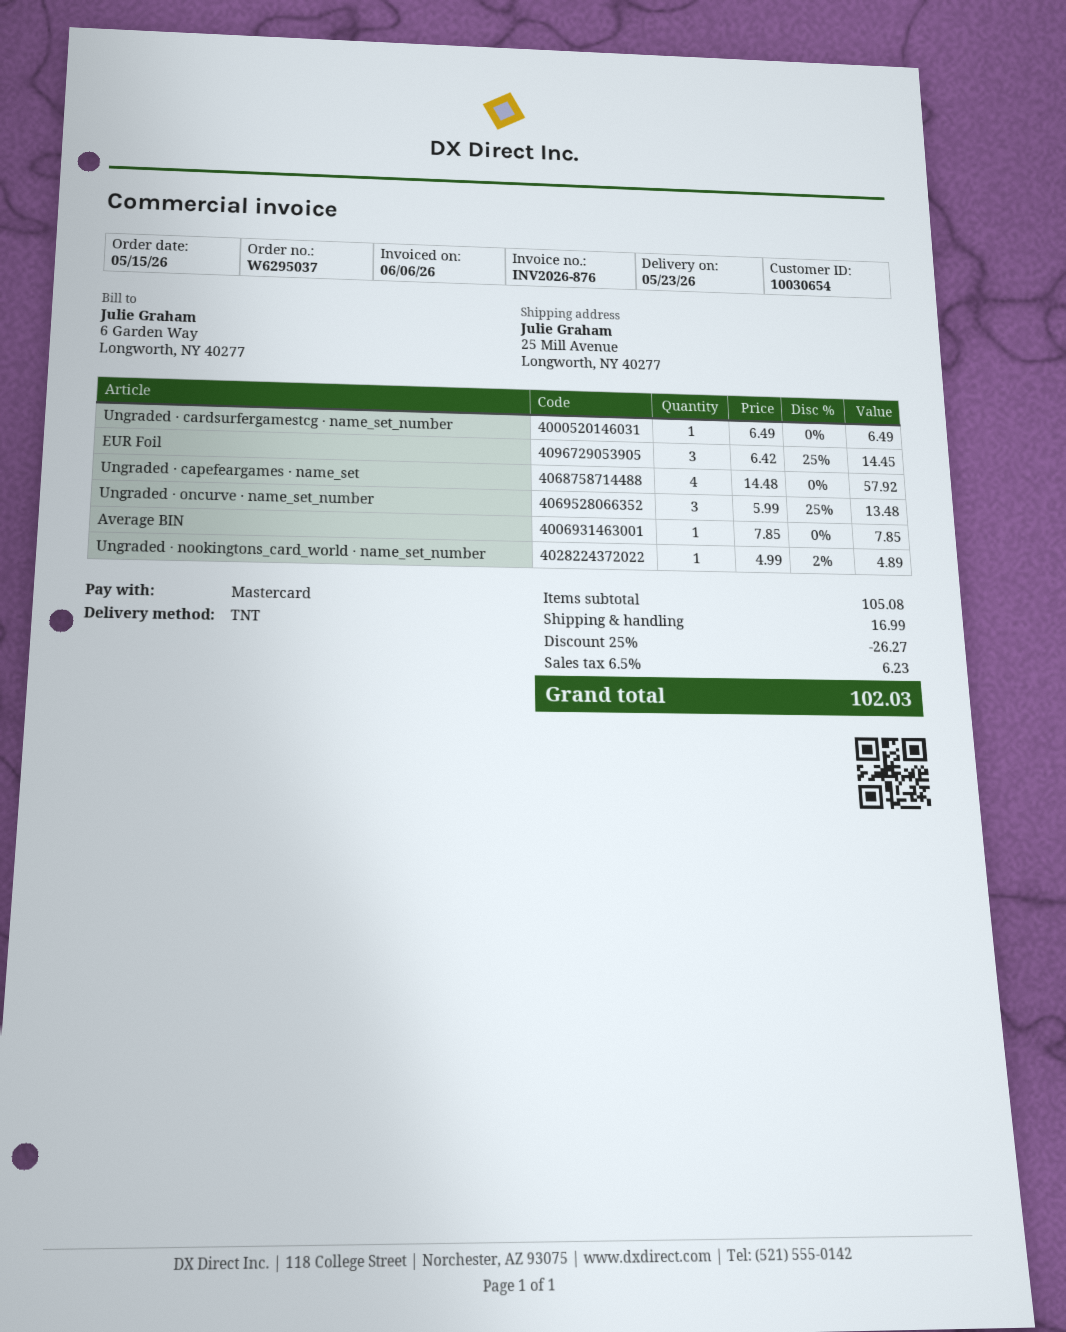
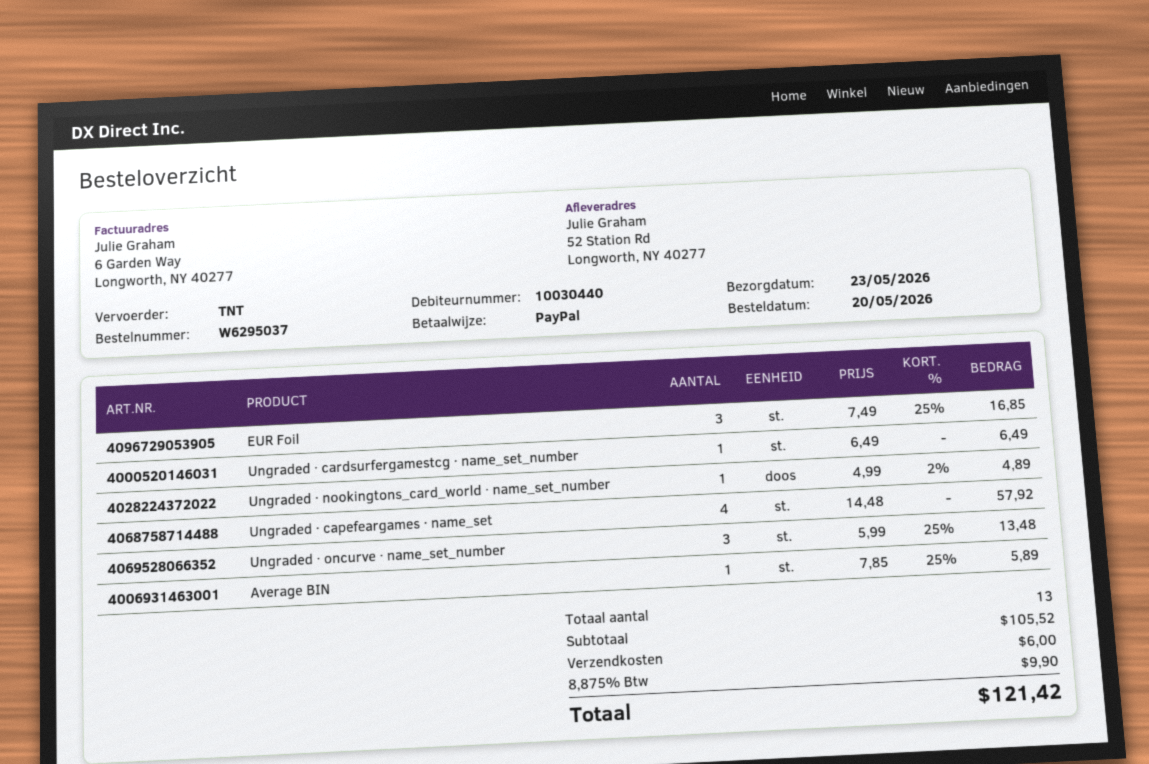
order date: 2026-05-15 -> 2026-05-20
customer number: 10030654 -> 10030440
payment method: Mastercard -> PayPal
ship to: 25 Mill Avenue, Longworth, NY 40277 -> 52 Station Rd, Longworth, NY 40277
EUR Foil: 3 x 6.42 - 25% = 14.45 -> 3 x 7.49 - 25% = 16.85
Average BIN: 1 x 7.85 = 7.85 -> 1 x 7.85 - 25% = 5.89
subtotal: 105.08 -> 105.52
discount: 25% = 26.27 -> none
shipping: 16.99 -> 6.00
tax: 6.5% = 6.23 -> 8.875% = 9.90
total: 102.03 -> 121.42

